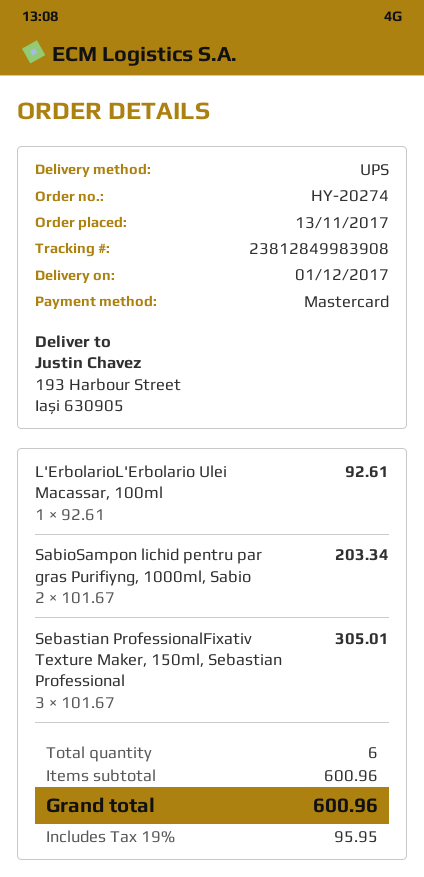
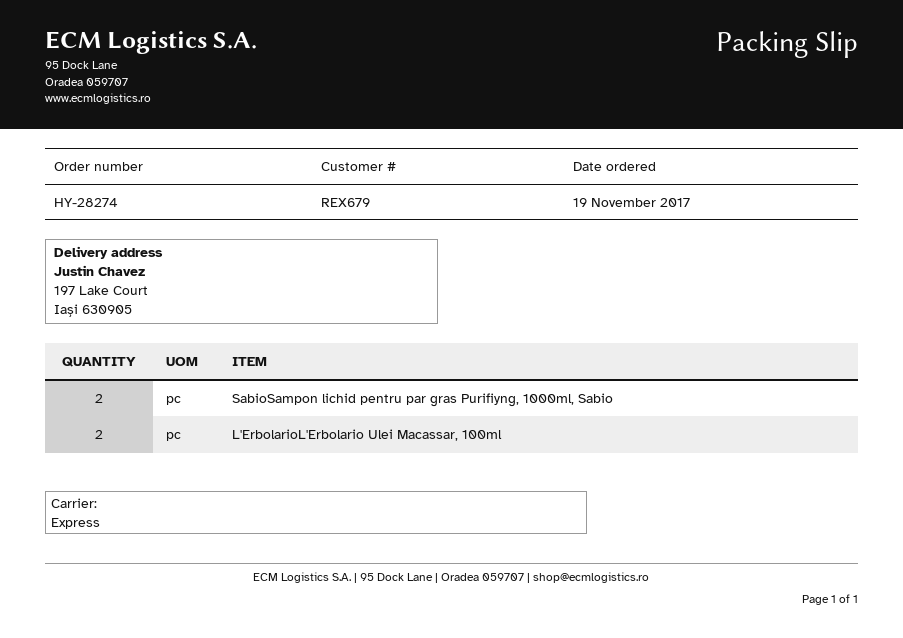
order number: HY-20274 -> HY-28274
order date: 2017-11-13 -> 2017-11-19
shipping method: UPS -> express
ship to: 193 Harbour Street, Iași 630905 -> 197 Lake Court, Iași 630905
L'ErbolarioL'Erbolario Ulei Macassar, 100ml: 1 -> 2
Sebastian ProfessionalFixativ Texture Maker, 150ml, Sebastian Professional: 3 -> none

